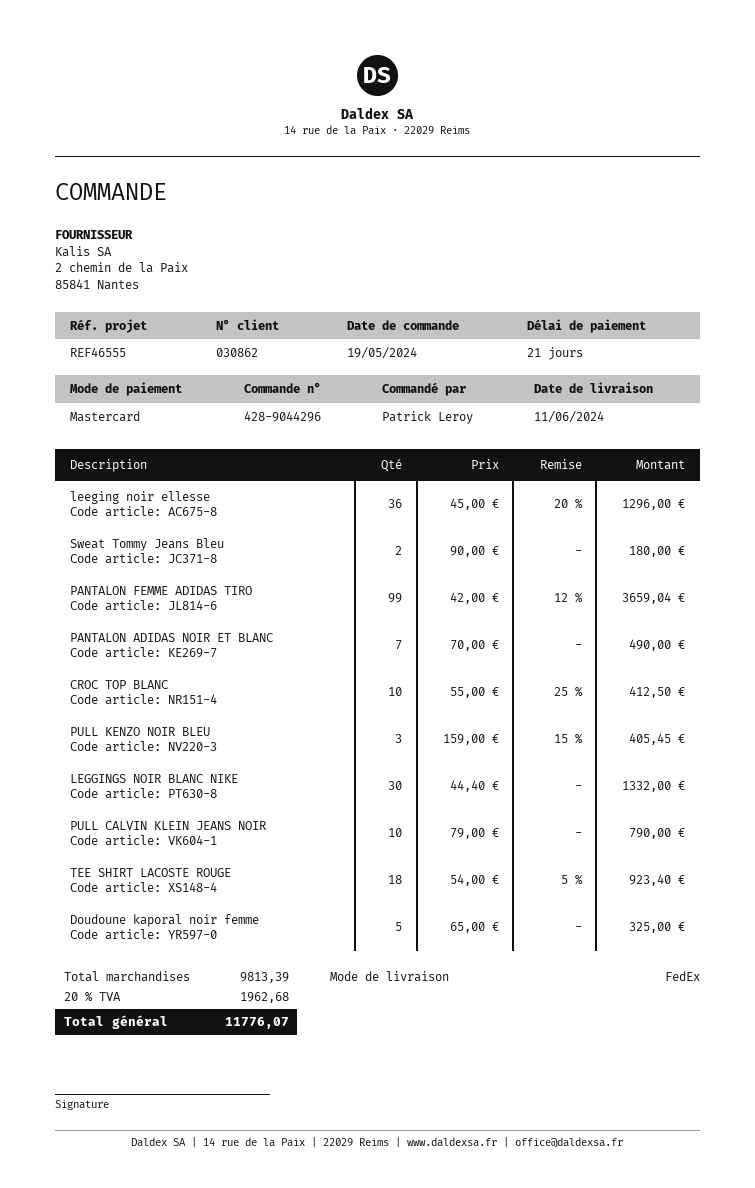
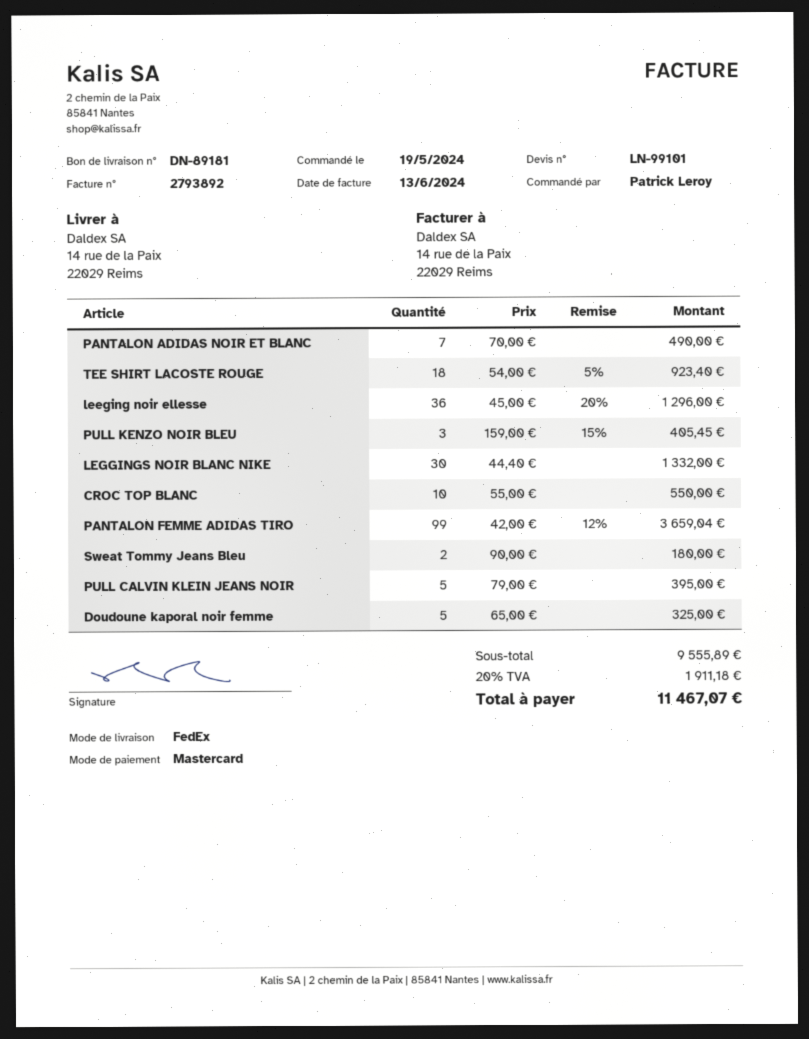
CROC TOP BLANC: 10 x 55.00 - 25% = 412.50 -> 10 x 55.00 = 550.00
PULL CALVIN KLEIN JEANS NOIR: 10 x 79.00 = 790.00 -> 5 x 79.00 = 395.00
subtotal: 9813.39 -> 9555.89
tax: 20% = 1962.68 -> 20% = 1911.18
total: 11776.07 -> 11467.07

